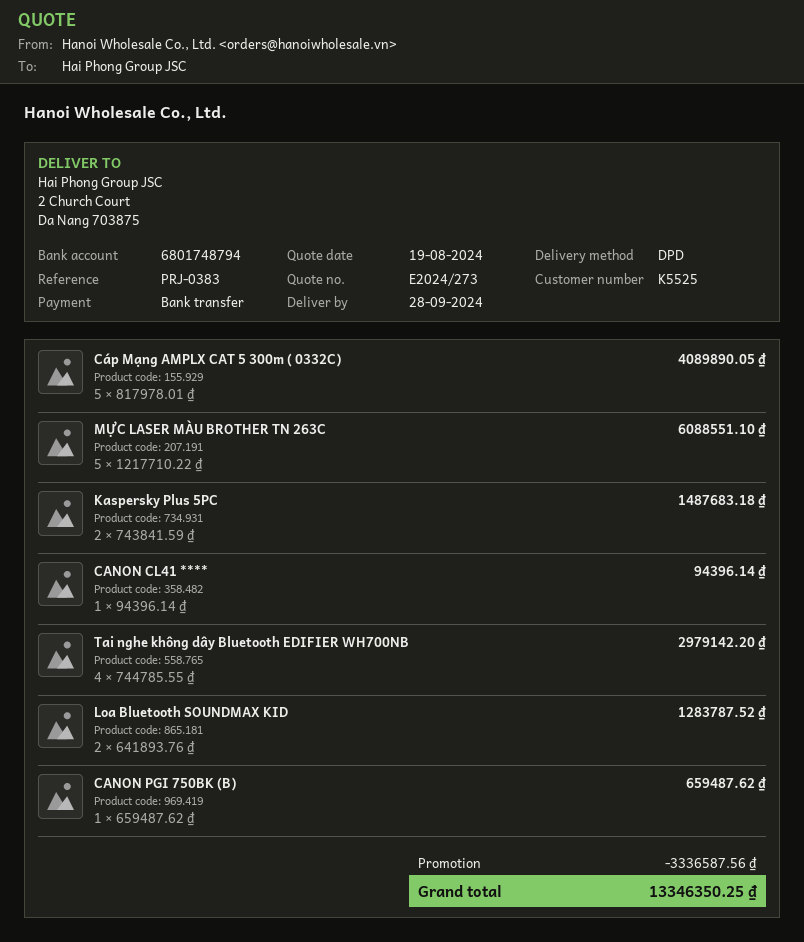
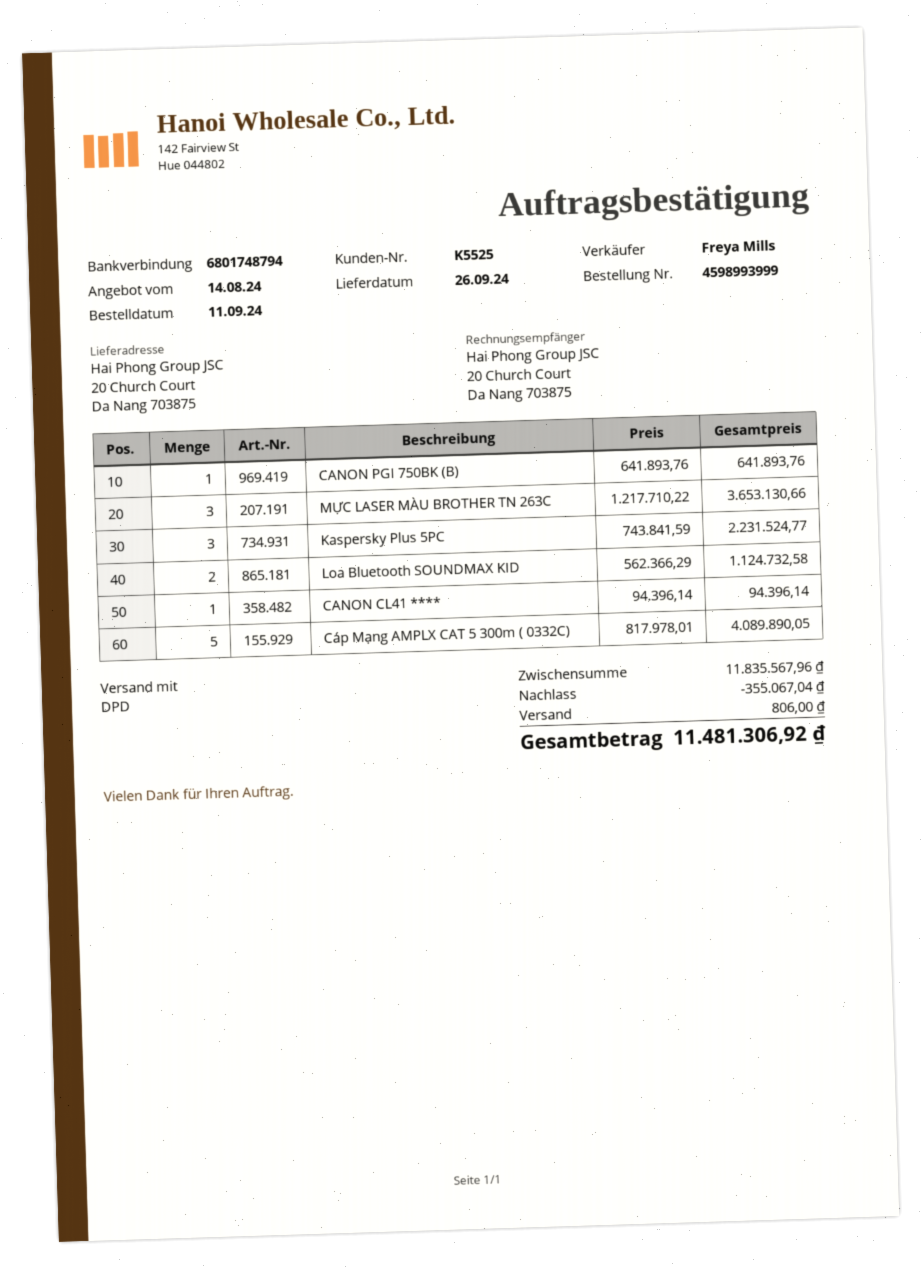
quote date: 2024-08-19 -> 2024-08-14
delivery date: 2024-09-28 -> 2024-09-26
ship to: 2 Church Court, Da Nang 703875 -> 20 Church Court, Da Nang 703875
MỰC LASER MÀU BROTHER TN 263C: 5 x 1217710.22 = 6088551.10 -> 3 x 1217710.22 = 3653130.66
Kaspersky Plus 5PC: 2 x 743841.59 = 1487683.18 -> 3 x 743841.59 = 2231524.77
Tai nghe không dây Bluetooth EDIFIER WH700NB: 4 x 744785.55 = 2979142.20 -> none
Loa Bluetooth SOUNDMAX KID: 2 x 641893.76 = 1283787.52 -> 2 x 562366.29 = 1124732.58
CANON PGI 750BK (B): 1 x 659487.62 = 659487.62 -> 1 x 641893.76 = 641893.76
discount: 3336587.56 -> 355067.04
shipping: none -> 806.00
total: 13346350.25 -> 11481306.92

